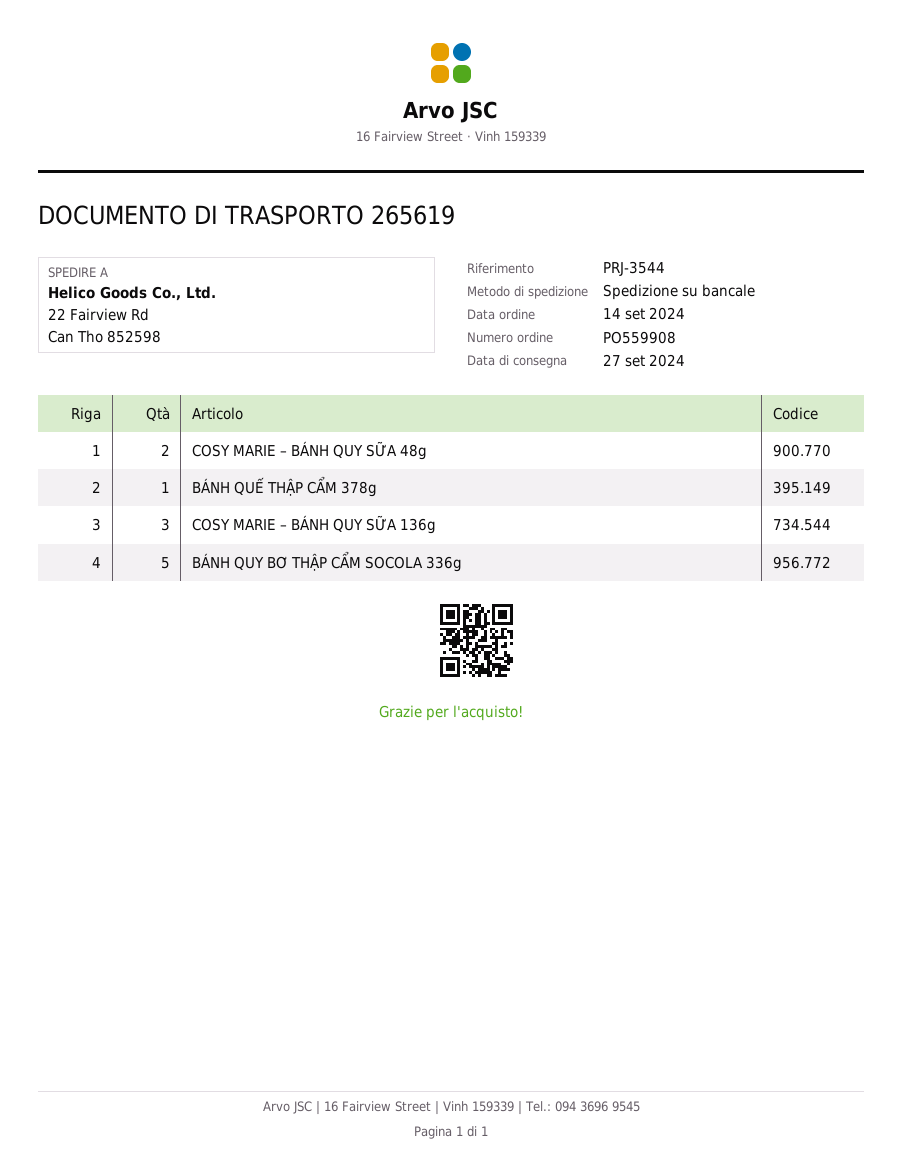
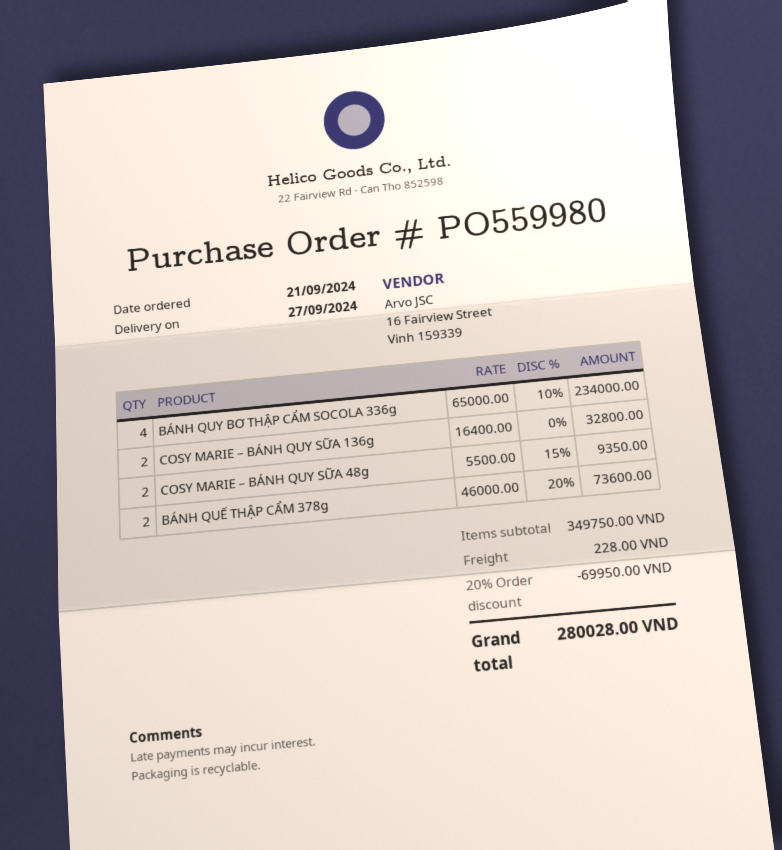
order number: PO559908 -> PO559980
order date: 2024-09-14 -> 2024-09-21
BÁNH QUẾ THẬP CẨM 378g: 1 -> 2
COSY MARIE – BÁNH QUY SỮA 136g: 3 -> 2
BÁNH QUY BƠ THẬP CẨM SOCOLA 336g: 5 -> 4

